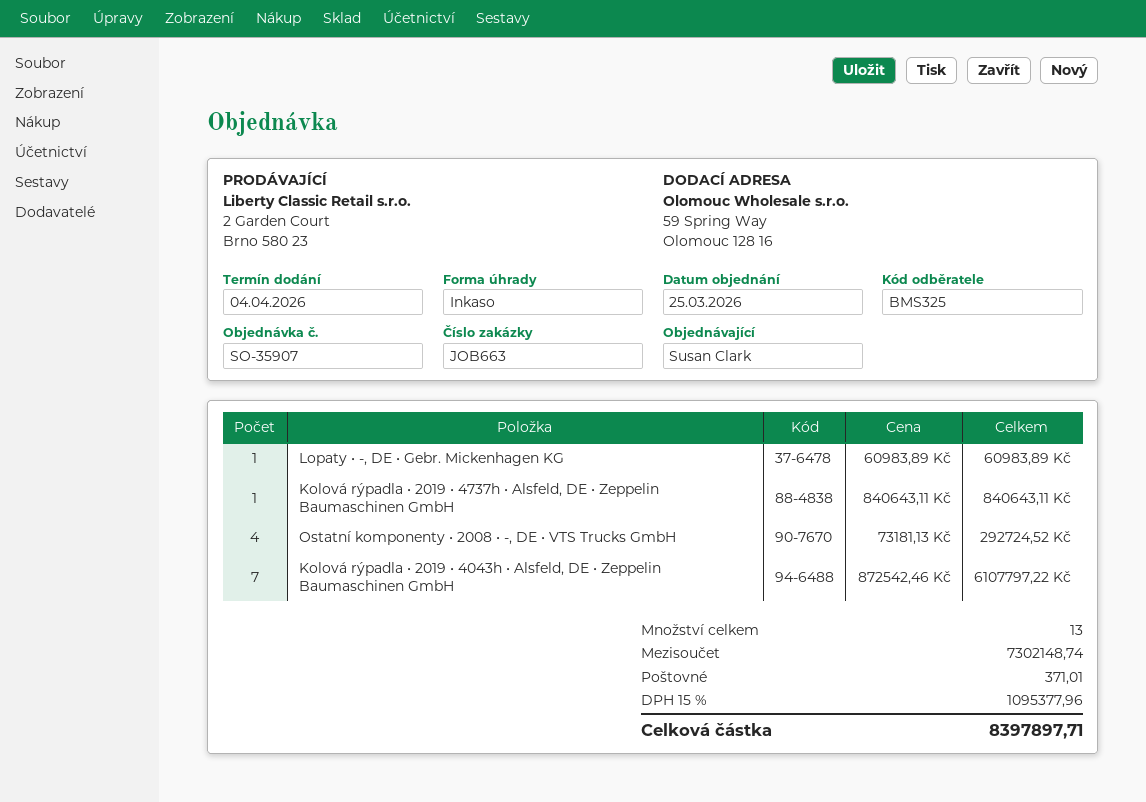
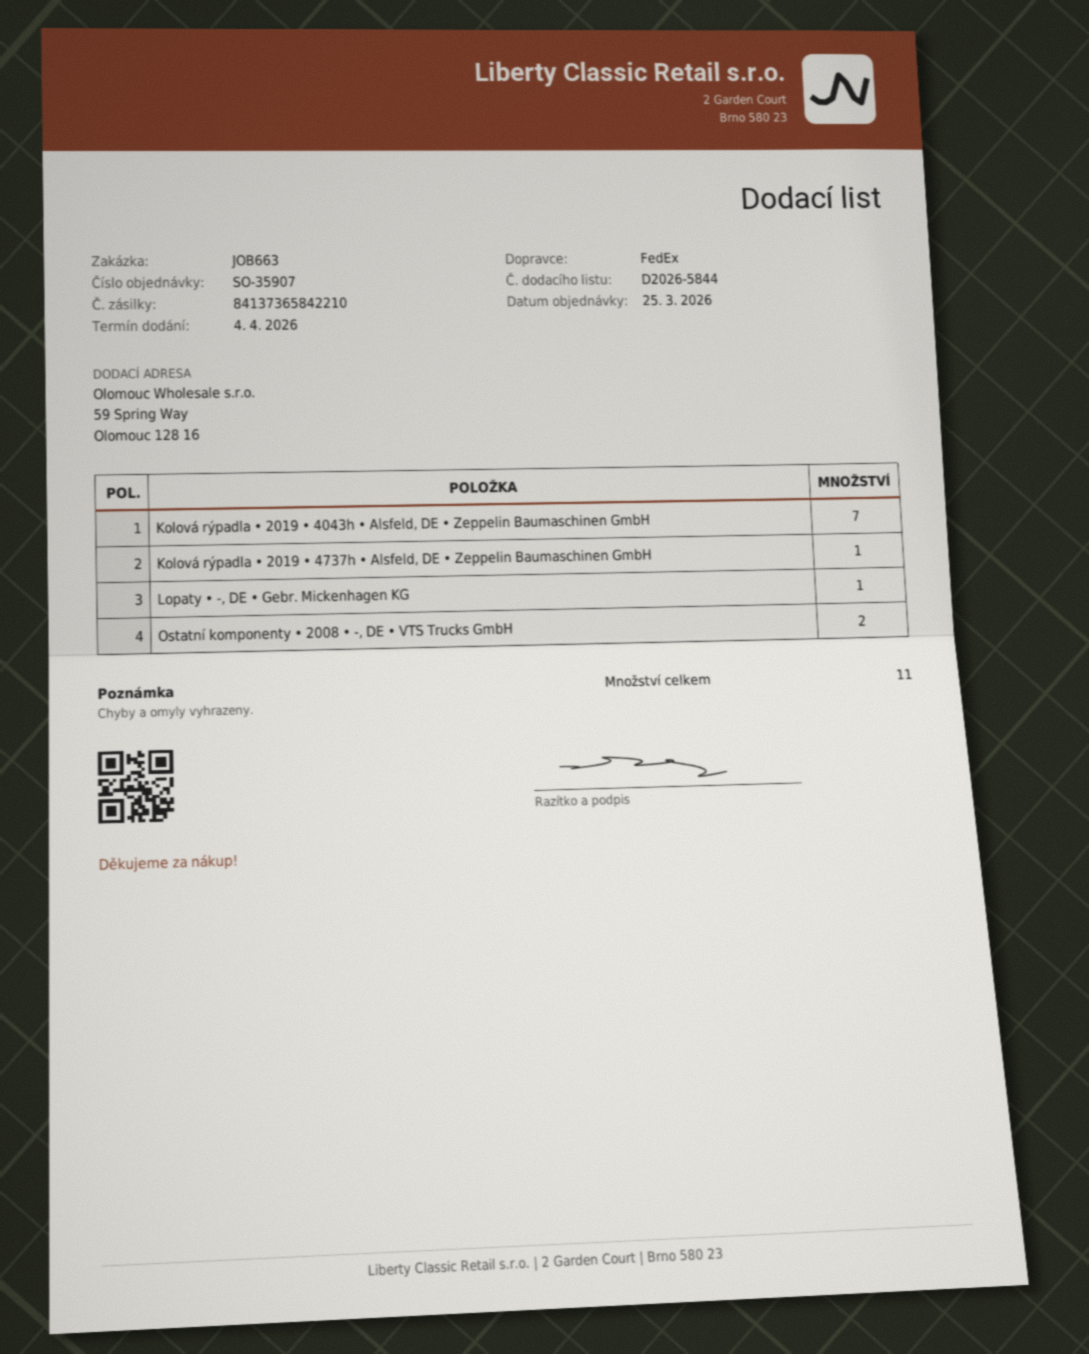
Ostatní komponenty • 2008 • -, DE • VTS Trucks GmbH: 4 -> 2
total quantity: 13 -> 11

